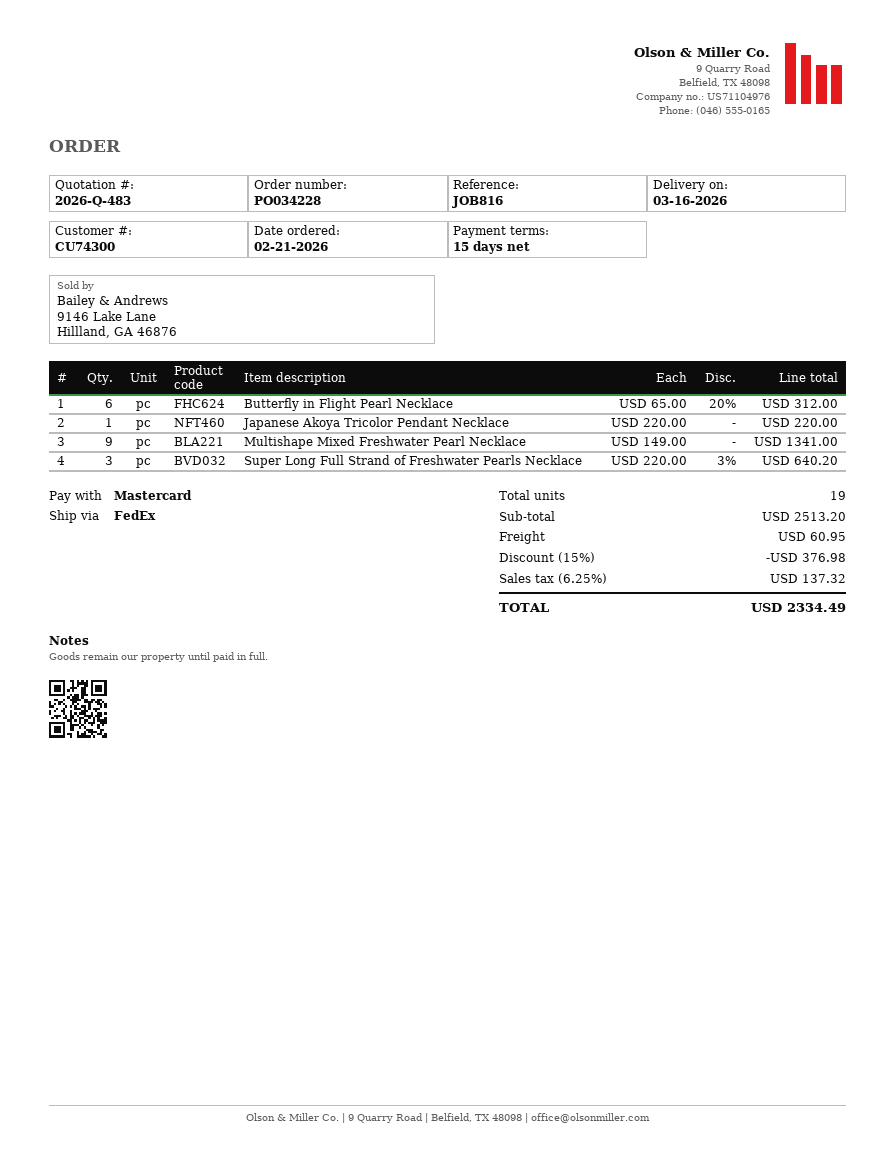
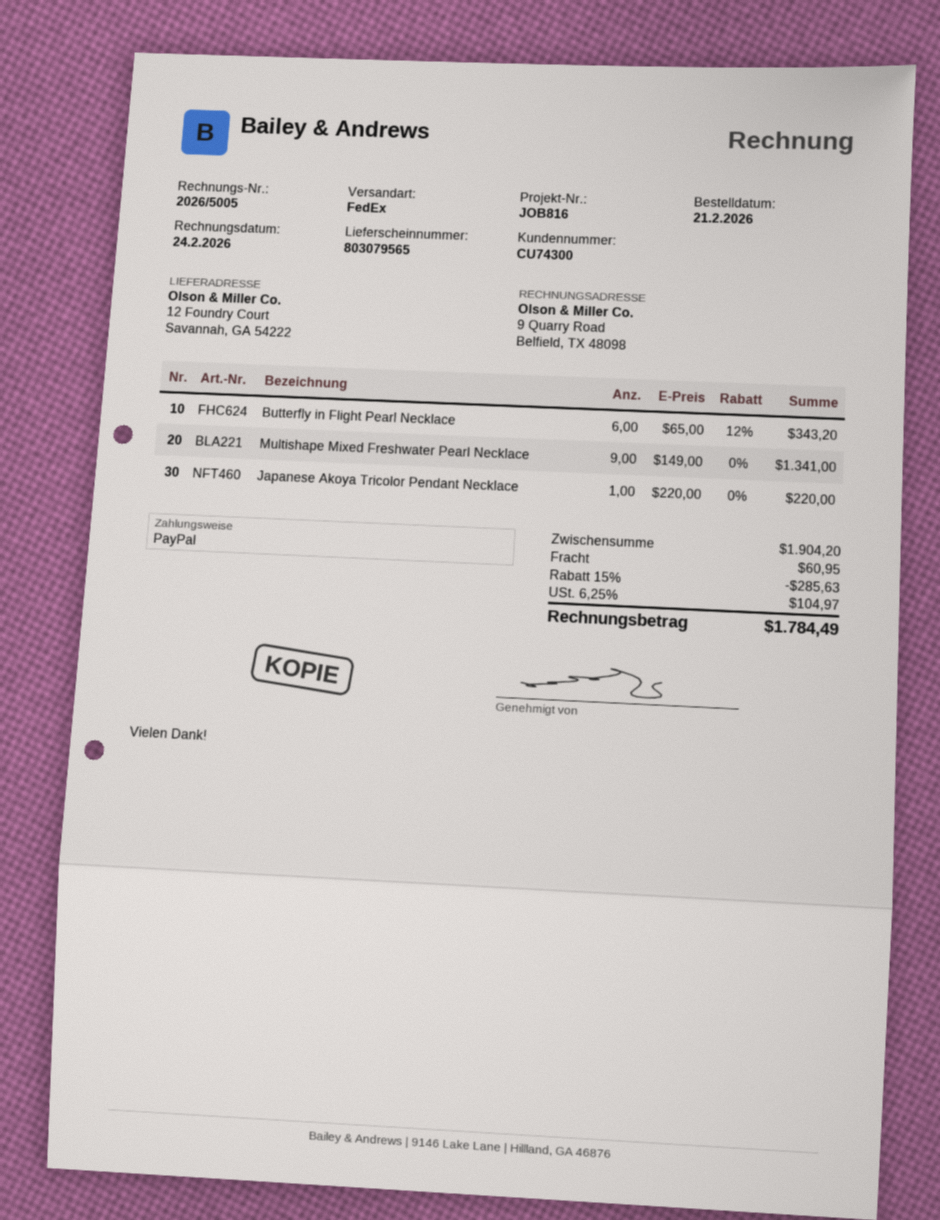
payment method: Mastercard -> PayPal
Butterfly in Flight Pearl Necklace: 6 x 65.00 - 20% = 312.00 -> 6 x 65.00 - 12% = 343.20
Super Long Full Strand of Freshwater Pearls Necklace: 3 x 220.00 - 3% = 640.20 -> none
subtotal: 2513.20 -> 1904.20
discount: 15% = 376.98 -> 15% = 285.63
tax: 6.25% = 137.32 -> 6.25% = 104.97
total: 2334.49 -> 1784.49

